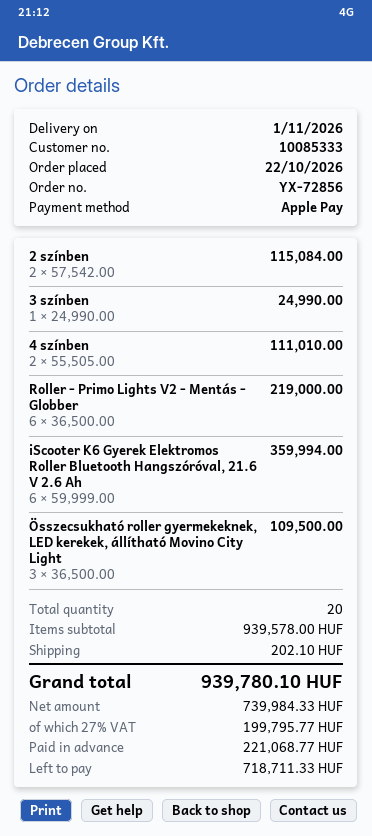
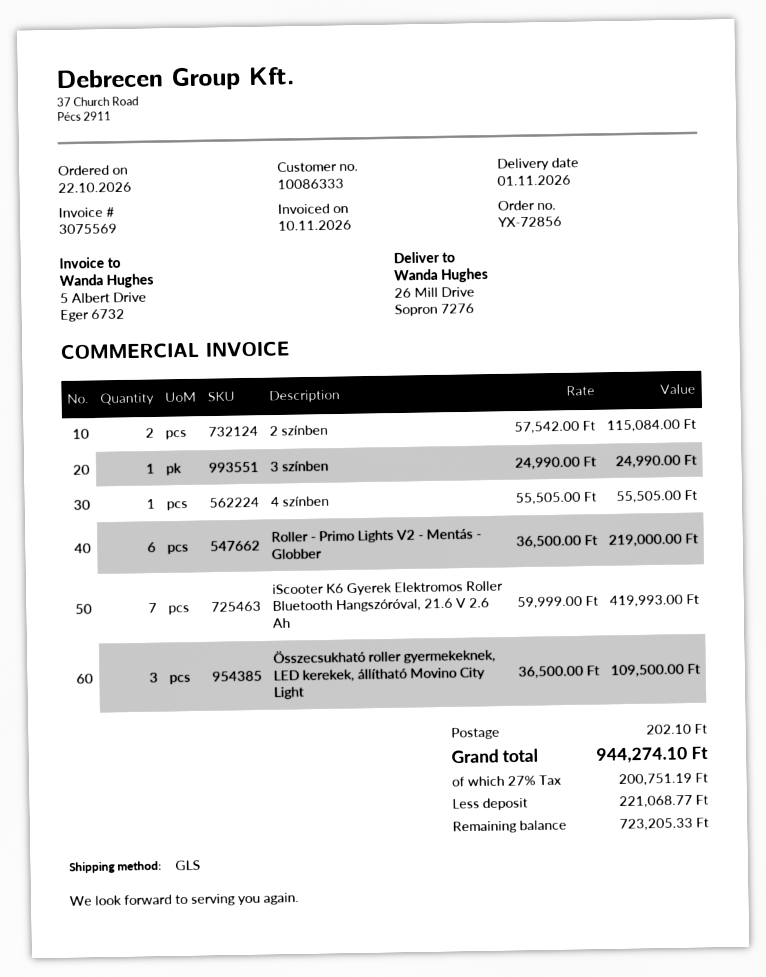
customer number: 10085333 -> 10086333
4 színben: 2 x 55505.00 = 111010.00 -> 1 x 55505.00 = 55505.00
iScooter K6 Gyerek Elektromos Roller Bluetooth Hangszóróval, 21.6 V 2.6 Ah: 6 x 59999.00 = 359994.00 -> 7 x 59999.00 = 419993.00
tax: 27% = 199795.77 -> 27% = 200751.19
total: 939780.10 -> 944274.10
balance: 718711.33 -> 723205.33

